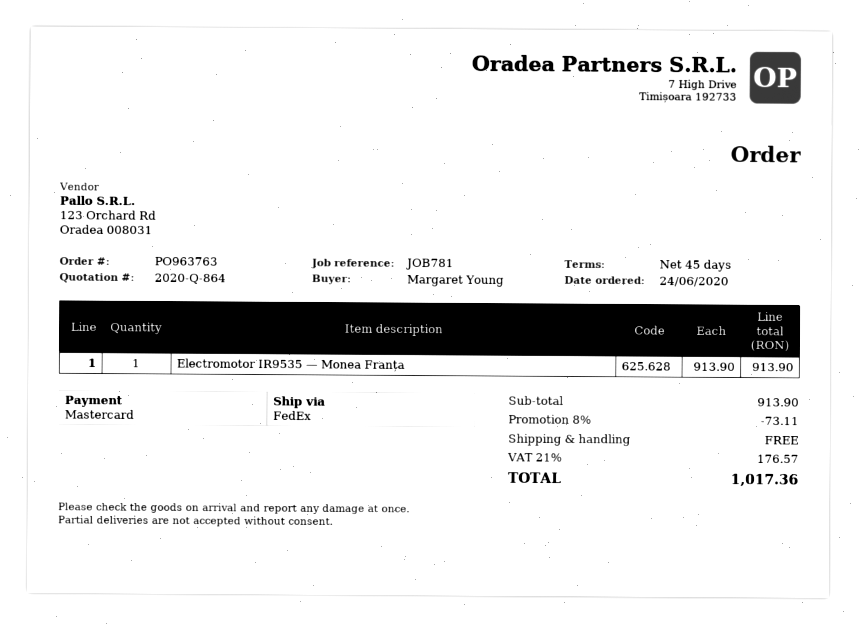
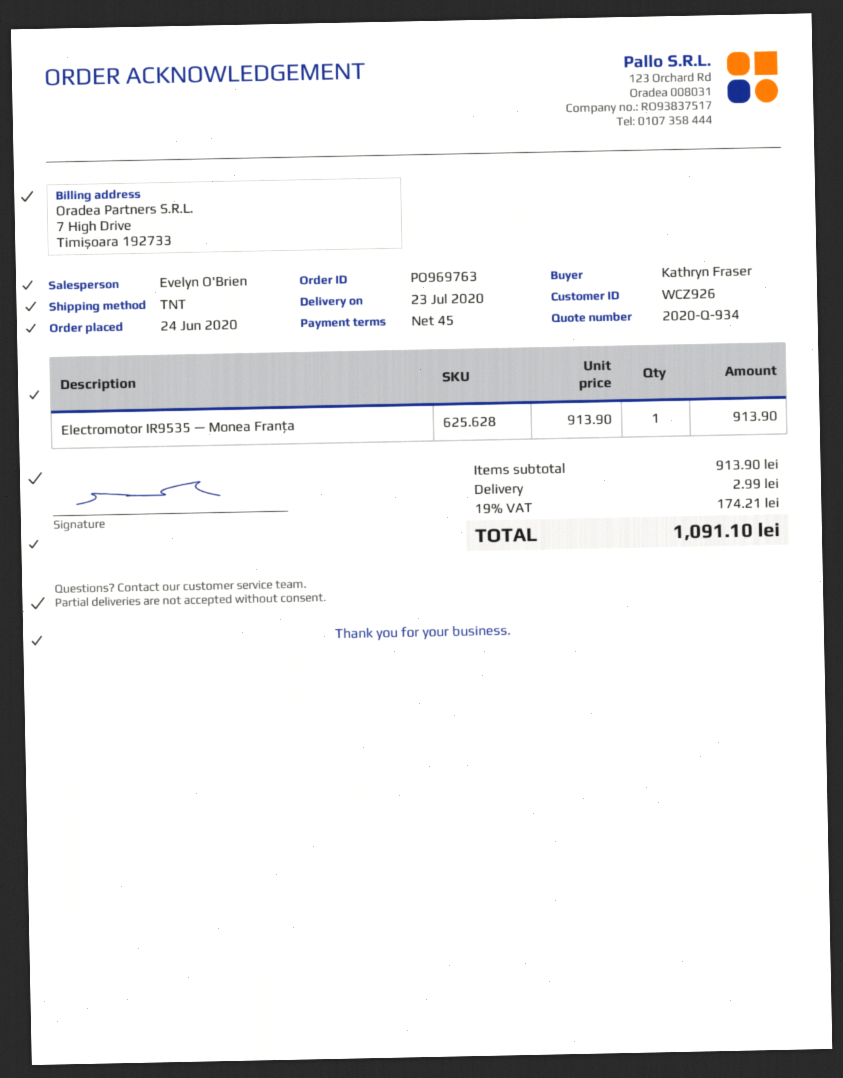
quote number: 2020-Q-864 -> 2020-Q-934
order number: PO963763 -> PO969763
ordered by: Margaret Young -> Kathryn Fraser
shipping method: FedEx -> TNT
discount: 8% = 73.11 -> none
shipping: 0.00 -> 2.99
tax: 21% = 176.57 -> 19% = 174.21
total: 1017.36 -> 1091.10

